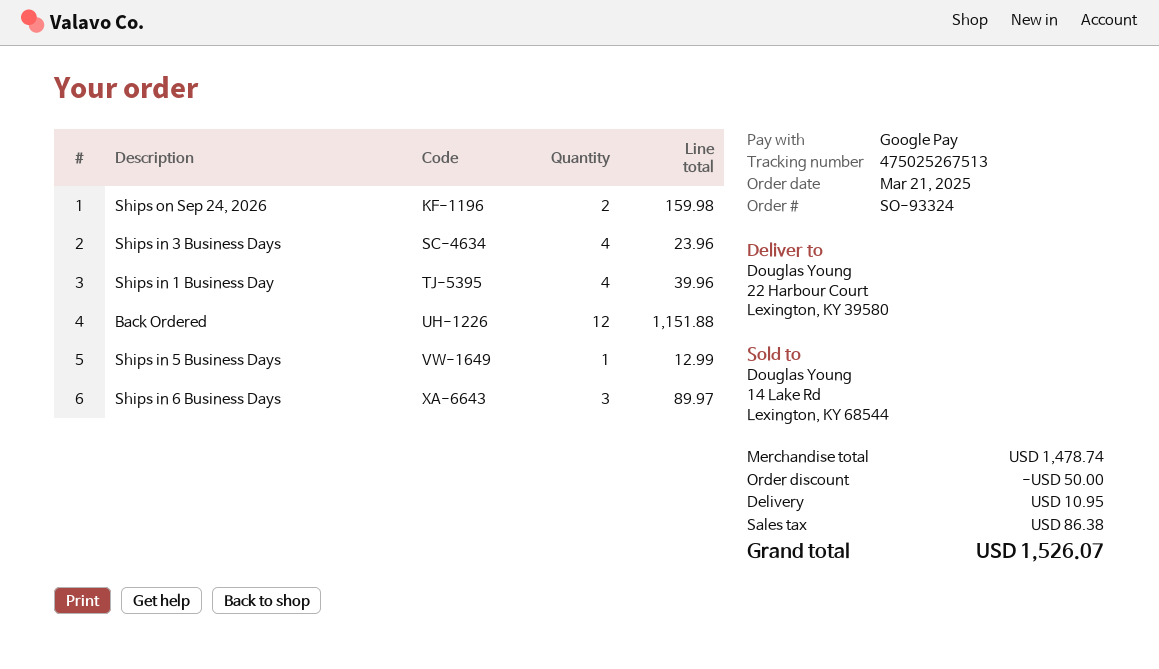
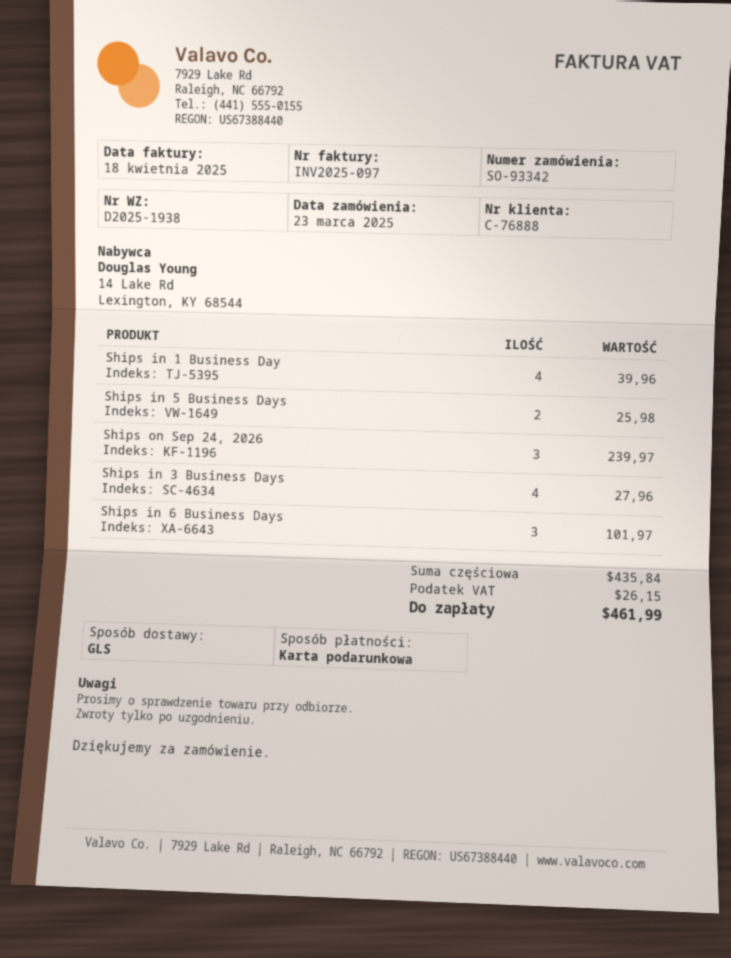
order number: SO-93324 -> SO-93342
order date: 2025-03-21 -> 2025-03-23
payment method: Google Pay -> gift card
Ships on Sep 24, 2026: 2 for 159.98 -> 3 for 239.97
Ships in 3 Business Days: 4 for 23.96 -> 4 for 27.96
Back Ordered: 12 for 1151.88 -> none
Ships in 5 Business Days: 1 for 12.99 -> 2 for 25.98
Ships in 6 Business Days: 3 for 89.97 -> 3 for 101.97
subtotal: 1478.74 -> 435.84
discount: 50.00 -> none
shipping: 10.95 -> none
tax: 86.38 -> 26.15
total: 1526.07 -> 461.99

